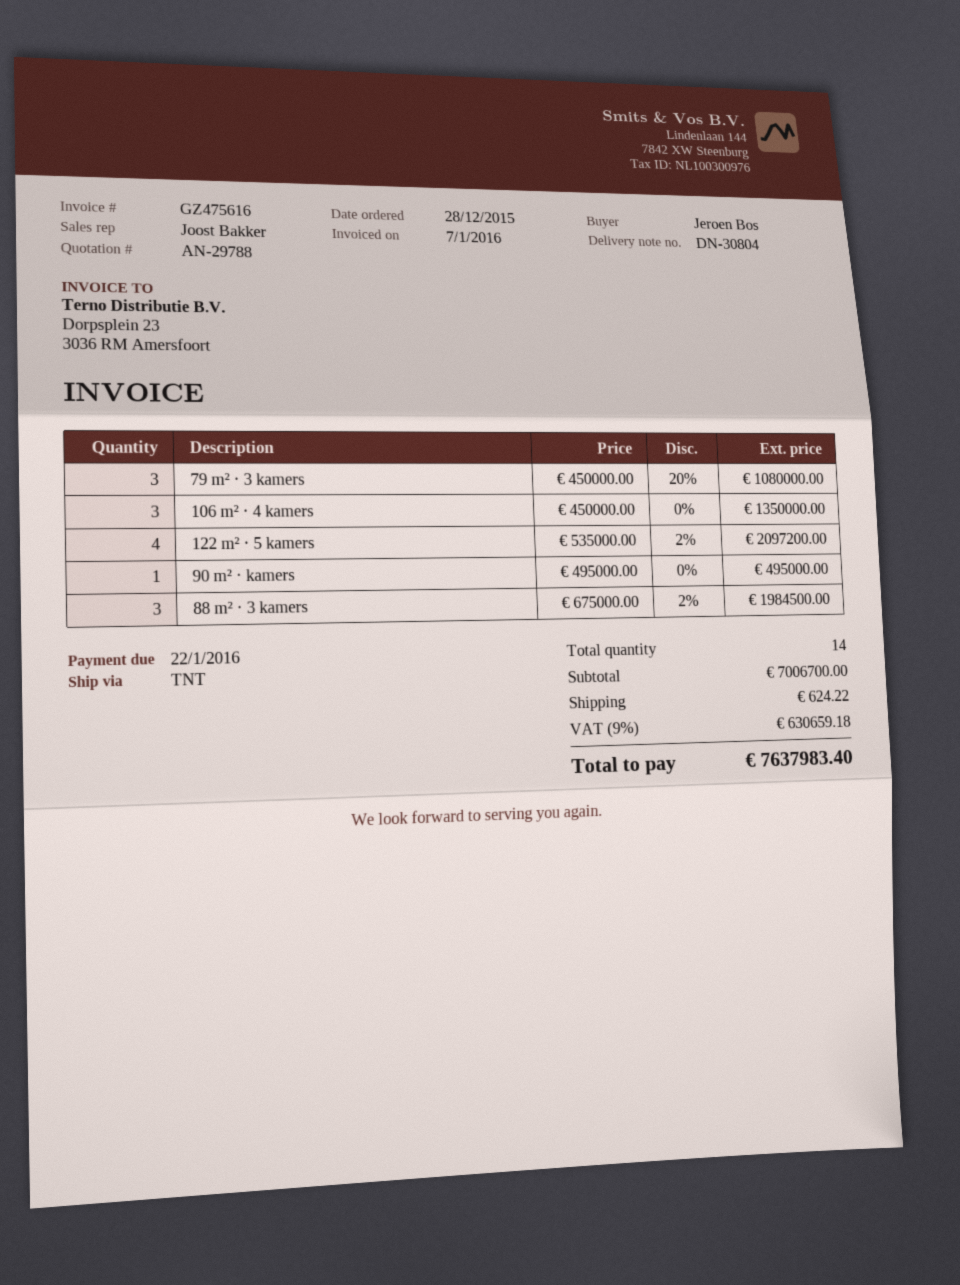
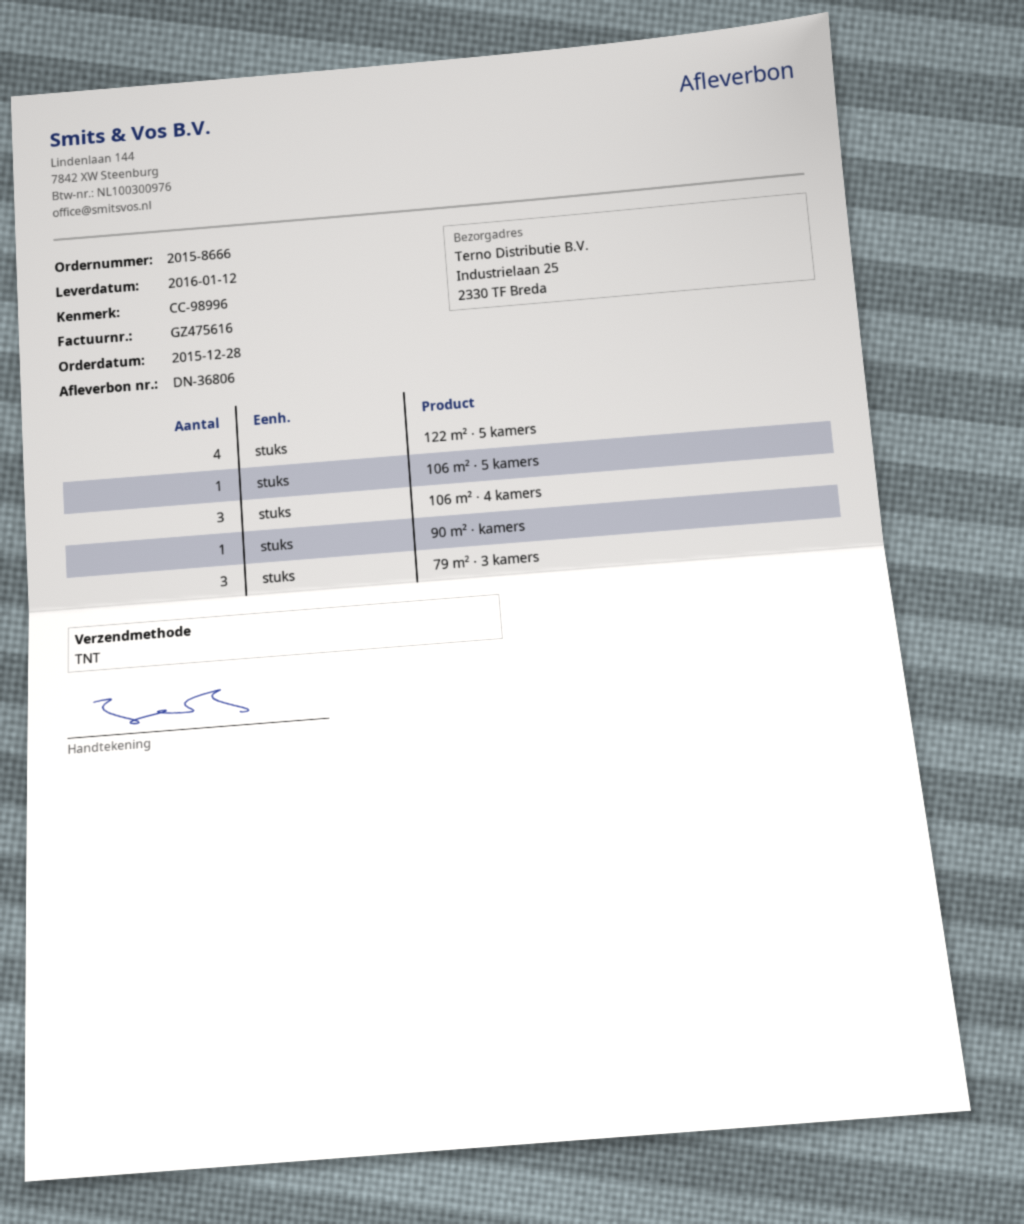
delivery note number: DN-30804 -> DN-36806
88 m² · 3 kamers: 3 -> none
106 m² · 5 kamers: none -> 1

